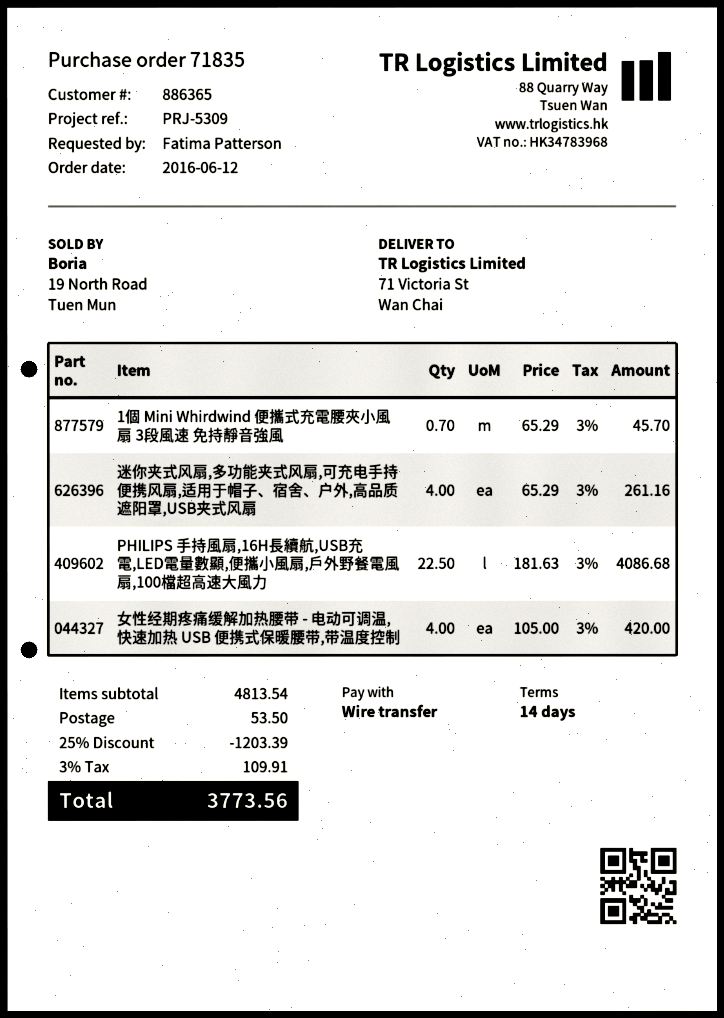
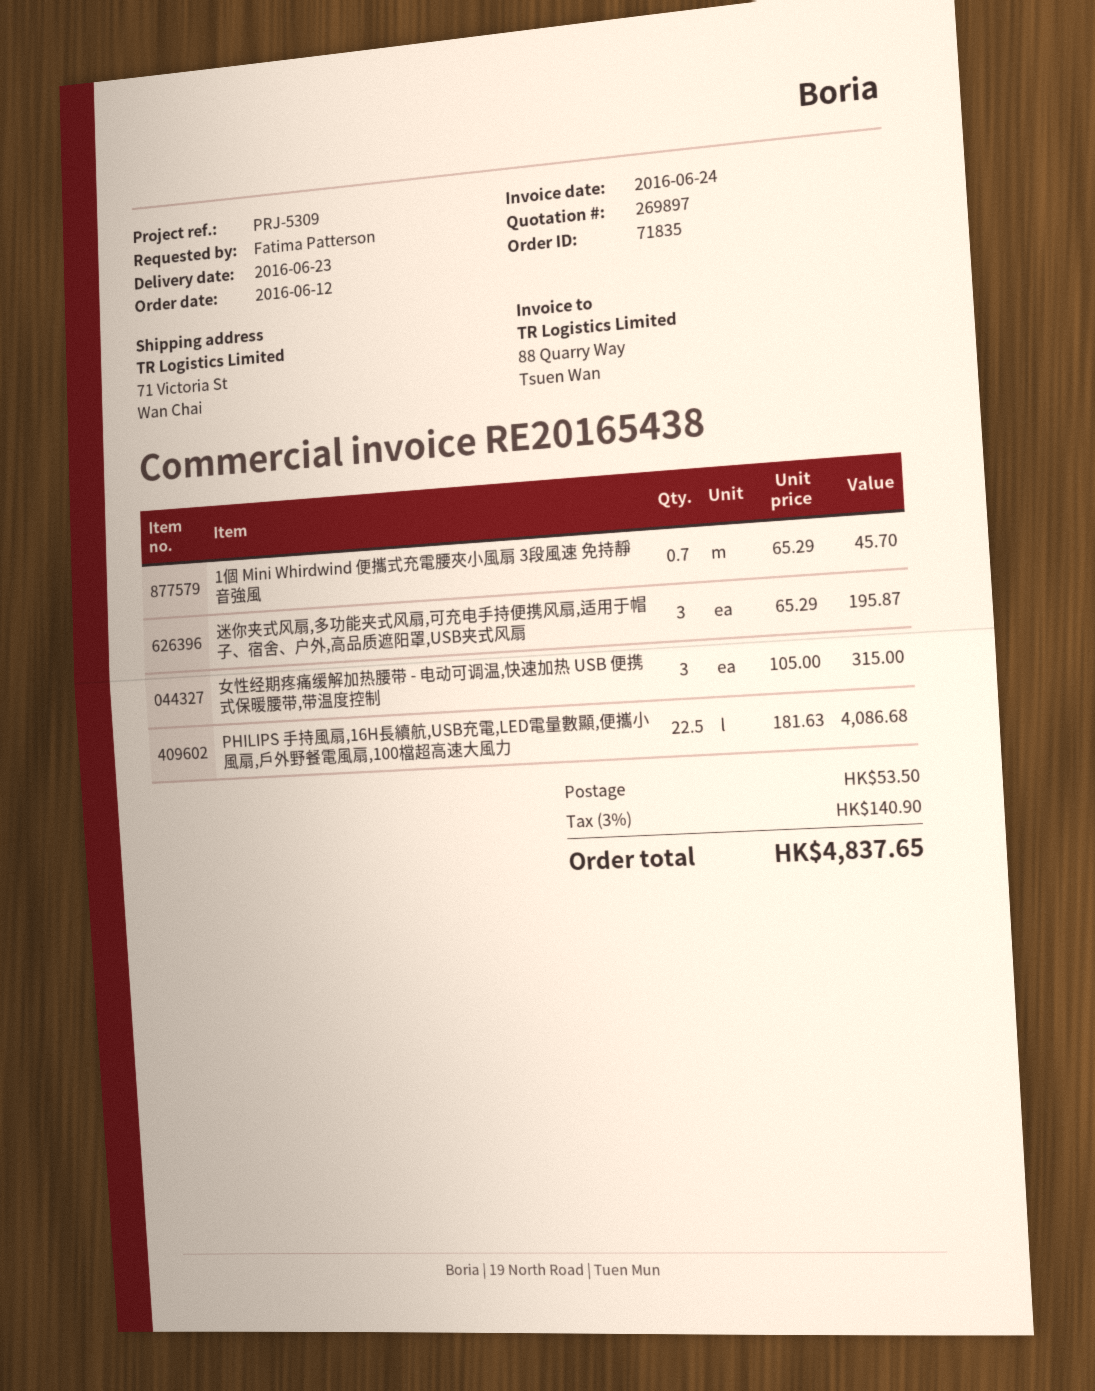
迷你夹式风扇,多功能夹式风扇,可充电手持便携风扇,适用于帽子、宿舍、户外,高品质遮阳罩,USB夹式风扇: 4 x 65.29 = 261.16 -> 3 x 65.29 = 195.87
女性经期疼痛缓解加热腰带 - 电动可调温,快速加热 USB 便携式保暖腰带,带温度控制: 4 x 105.00 = 420.00 -> 3 x 105.00 = 315.00
discount: 25% = 1203.39 -> none
tax: 3% = 109.91 -> 3% = 140.90
total: 3773.56 -> 4837.65

